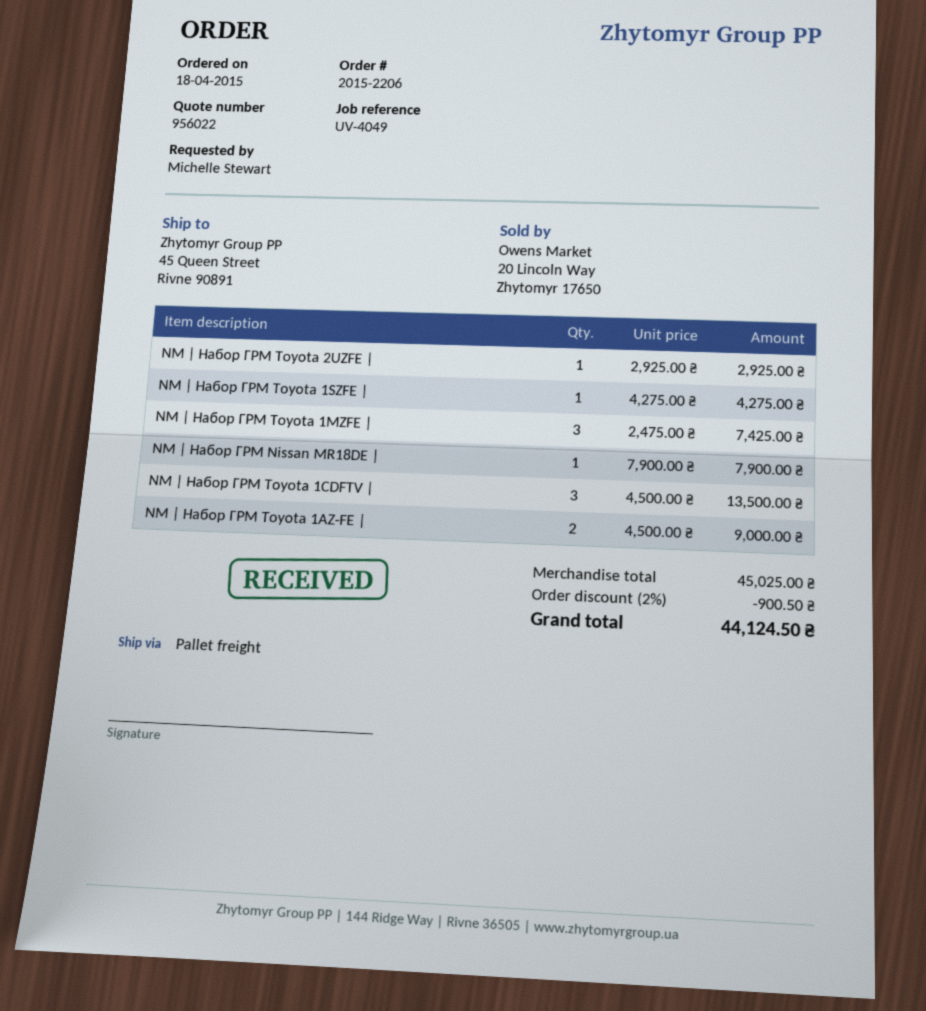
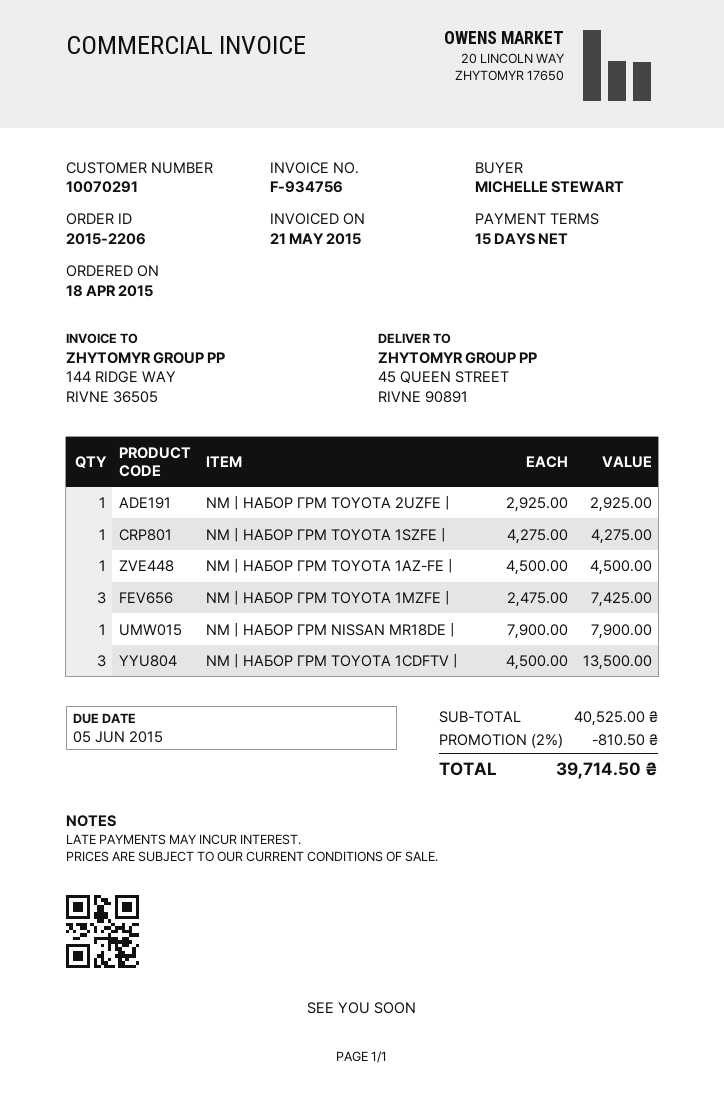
NM | Набор ГРМ Toyota 1AZ-FE |: 2 x 4500.00 = 9000.00 -> 1 x 4500.00 = 4500.00
subtotal: 45025.00 -> 40525.00
discount: 2% = 900.50 -> 2% = 810.50
total: 44124.50 -> 39714.50

